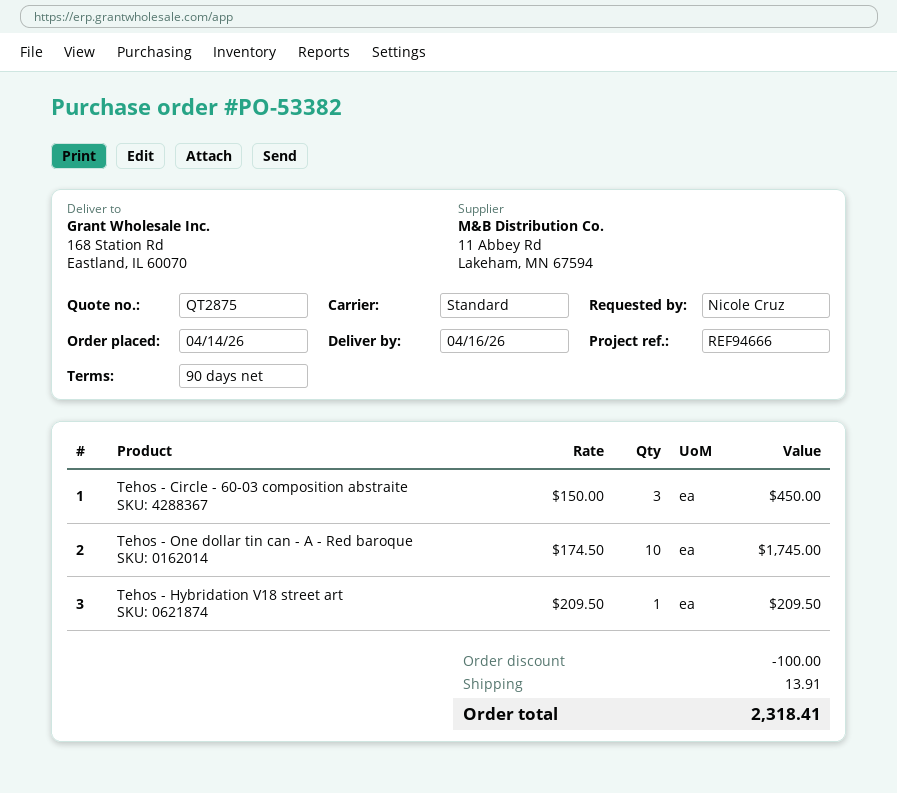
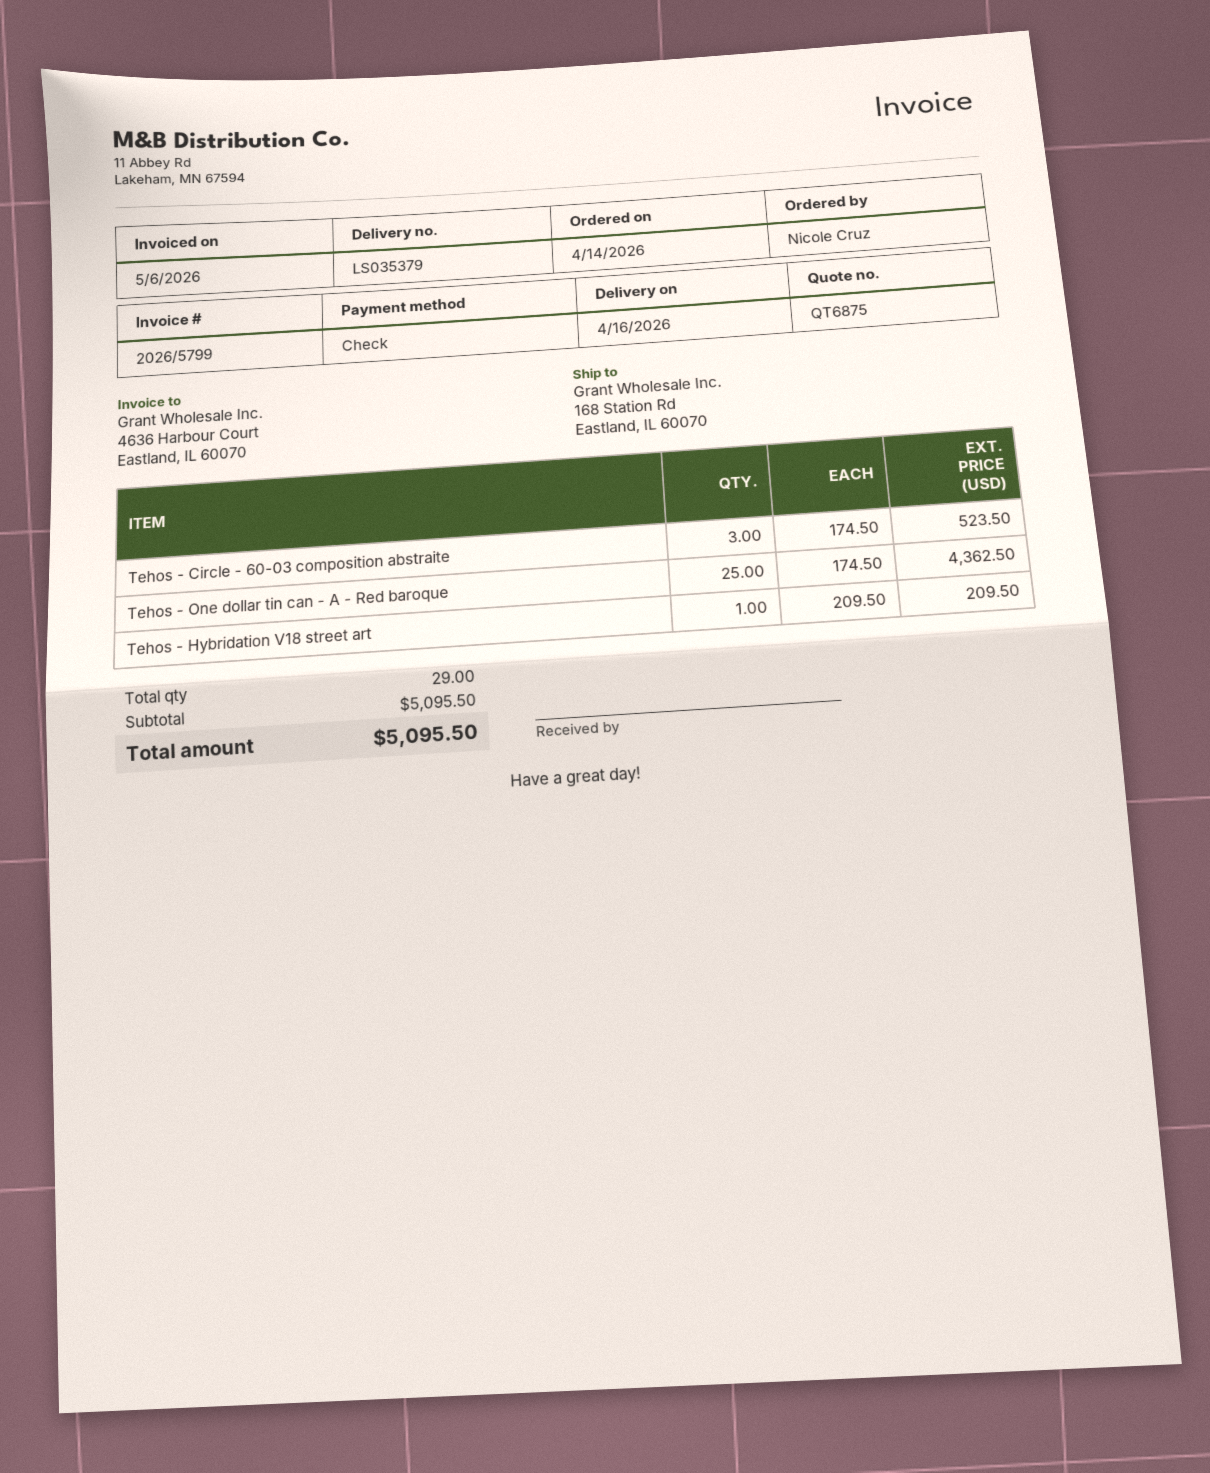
quote number: QT2875 -> QT6875
Tehos - Circle - 60-03 composition abstraite: 3 x 150.00 = 450.00 -> 3 x 174.50 = 523.50
Tehos - One dollar tin can - A - Red baroque: 10 x 174.50 = 1745.00 -> 25 x 174.50 = 4362.50
discount: 100.00 -> none
shipping: 13.91 -> none
total: 2318.41 -> 5095.50

